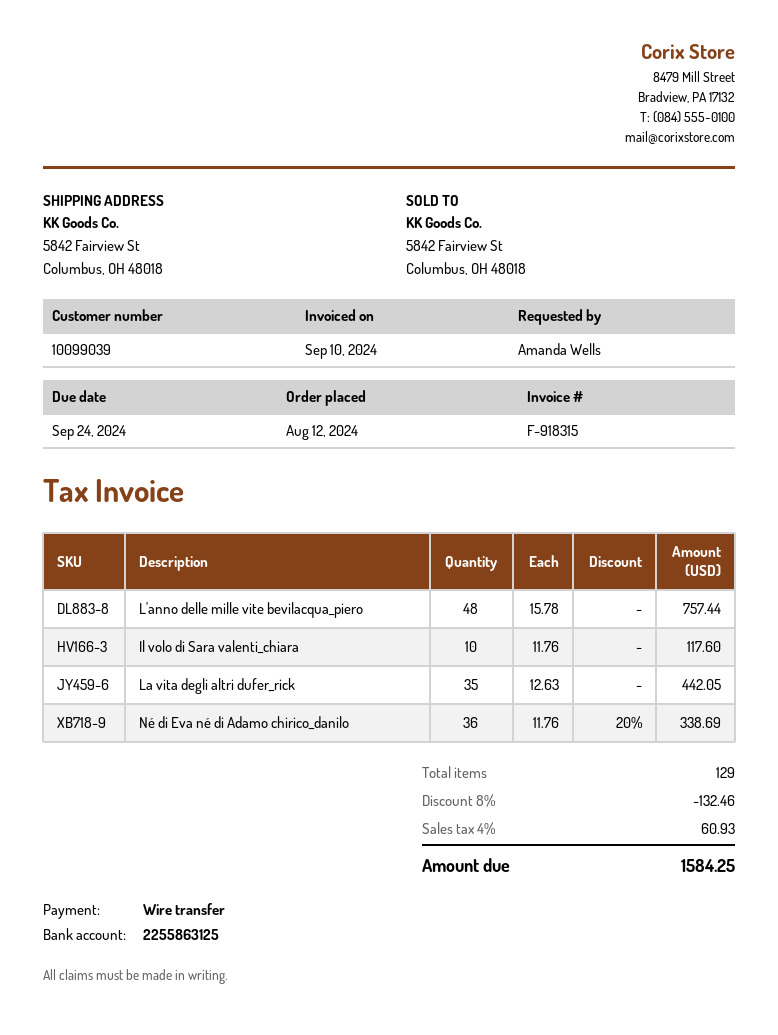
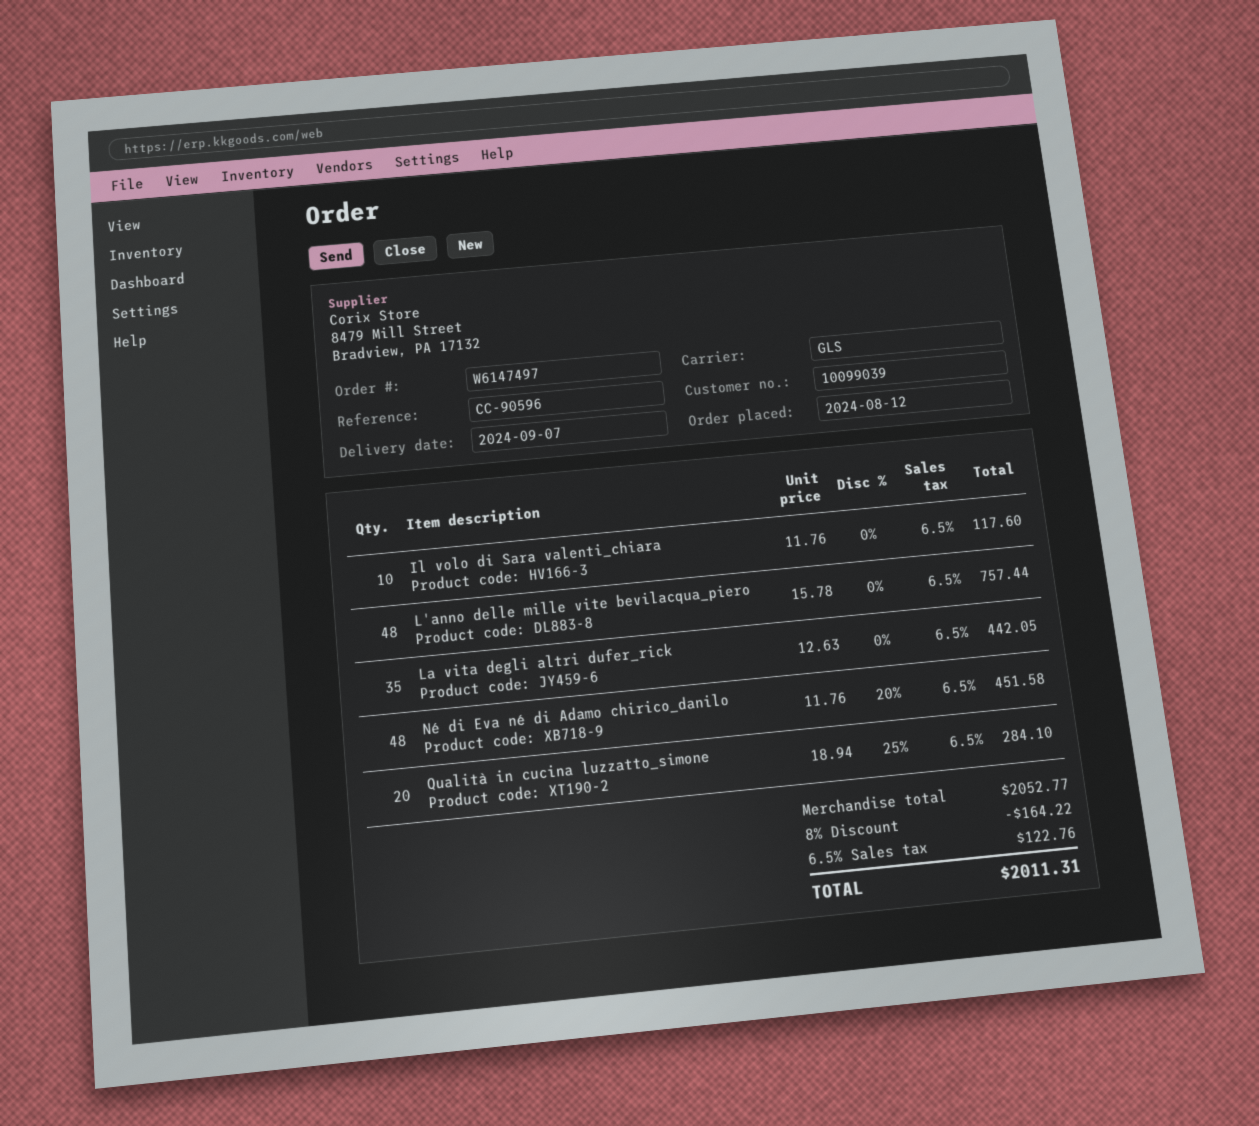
Né di Eva né di Adamo chirico_danilo: 36 x 11.76 - 20% = 338.69 -> 48 x 11.76 - 20% = 451.58
Qualità in cucina luzzatto_simone: none -> 20 x 18.94 - 25% = 284.10
discount: 8% = 132.46 -> 8% = 164.22
tax: 4% = 60.93 -> 6.5% = 122.76
total: 1584.25 -> 2011.31

